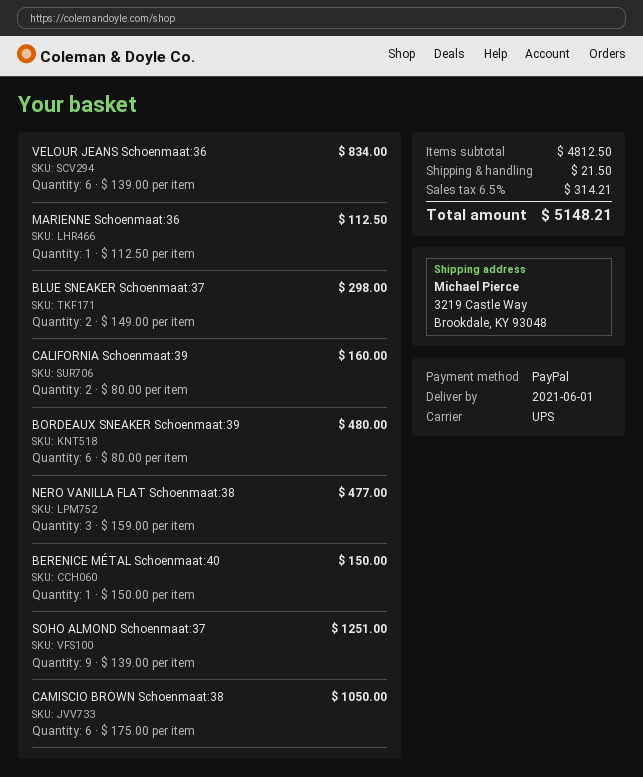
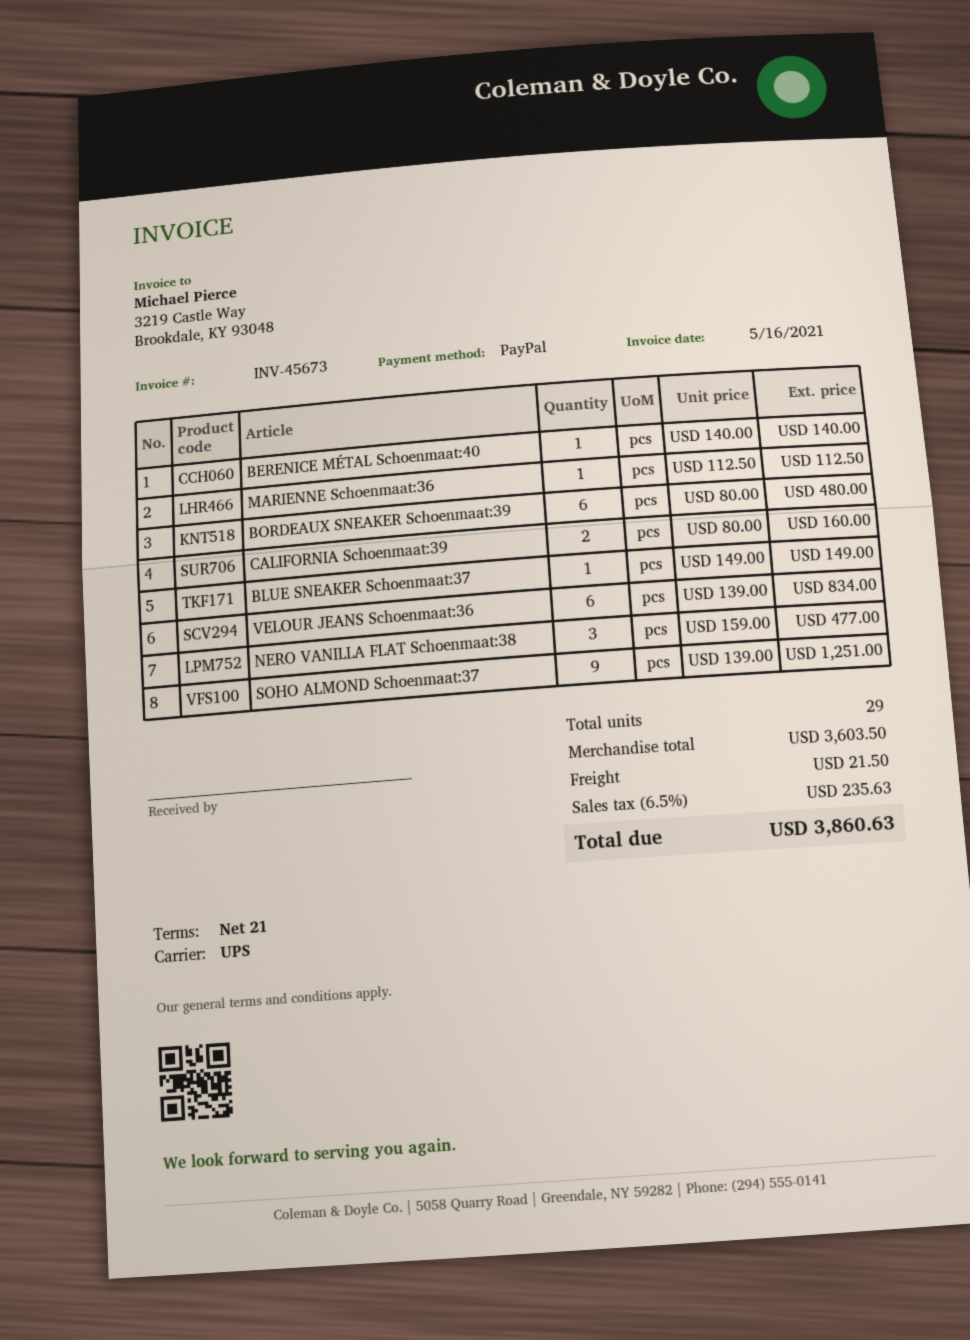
BLUE SNEAKER Schoenmaat:37: 2 x 149.00 = 298.00 -> 1 x 149.00 = 149.00
BERENICE MÉTAL Schoenmaat:40: 1 x 150.00 = 150.00 -> 1 x 140.00 = 140.00
CAMISCIO BROWN Schoenmaat:38: 6 x 175.00 = 1050.00 -> none
subtotal: 4812.50 -> 3603.50
tax: 6.5% = 314.21 -> 6.5% = 235.63
total: 5148.21 -> 3860.63

